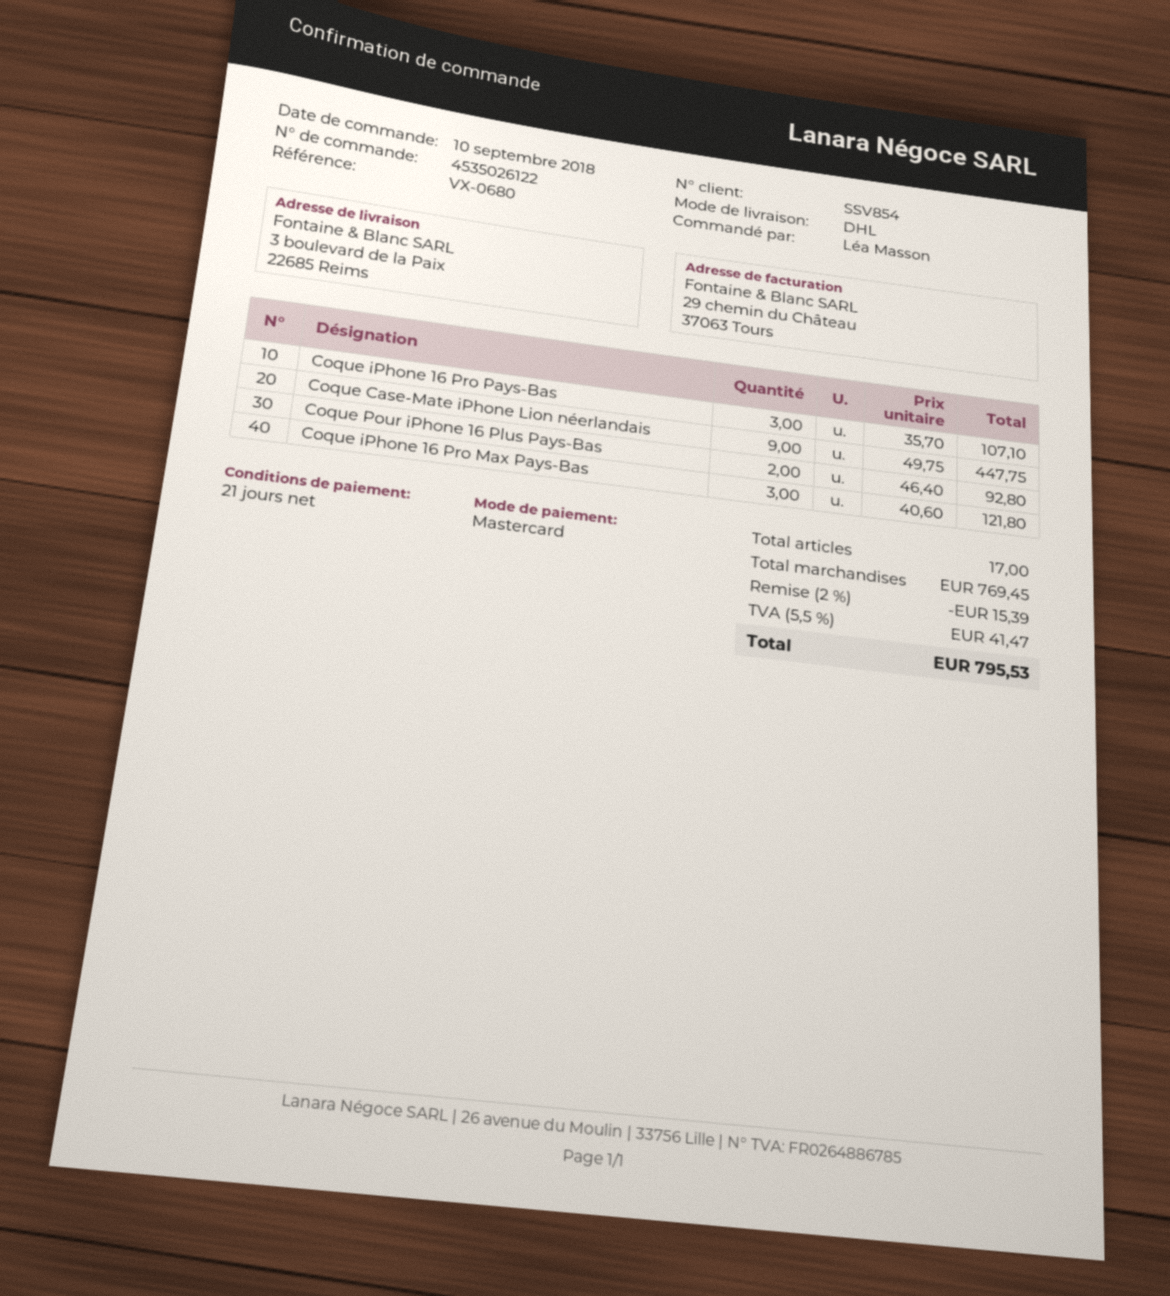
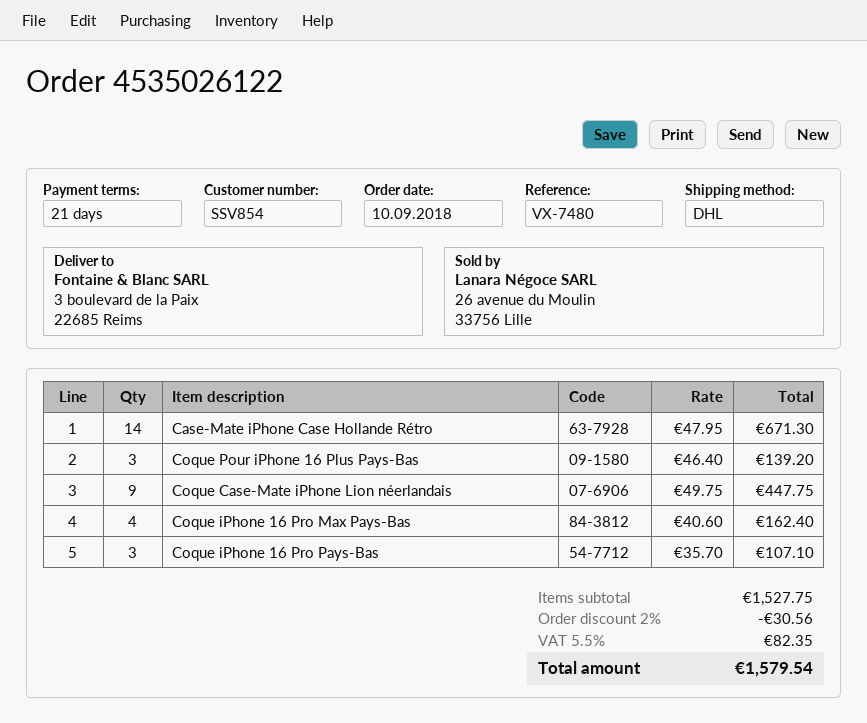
reference: VX-0680 -> VX-7480
Coque Pour iPhone 16 Plus Pays-Bas: 2 x 46.40 = 92.80 -> 3 x 46.40 = 139.20
Coque iPhone 16 Pro Max Pays-Bas: 3 x 40.60 = 121.80 -> 4 x 40.60 = 162.40
Case-Mate iPhone Case Hollande Rétro: none -> 14 x 47.95 = 671.30
subtotal: 769.45 -> 1527.75
discount: 2% = 15.39 -> 2% = 30.56
tax: 5.5% = 41.47 -> 5.5% = 82.35
total: 795.53 -> 1579.54

